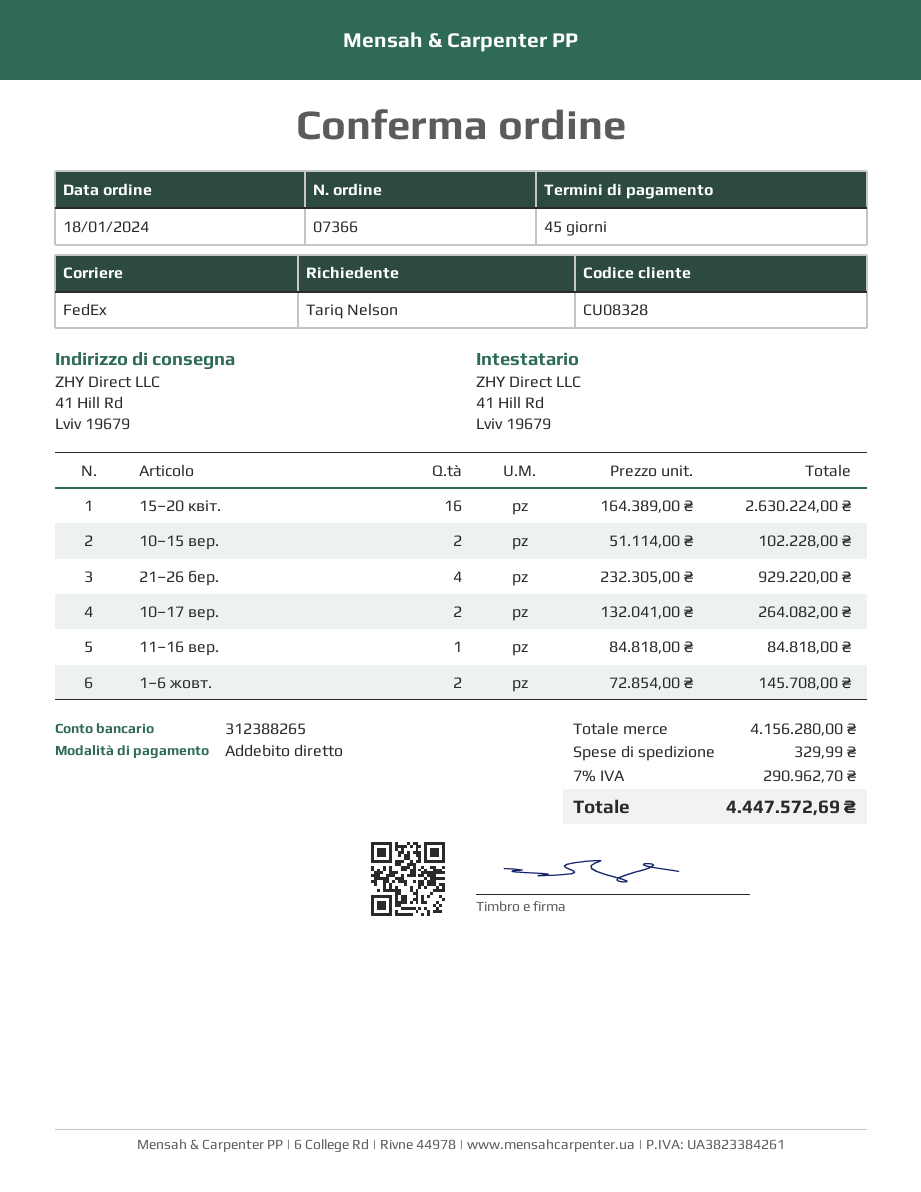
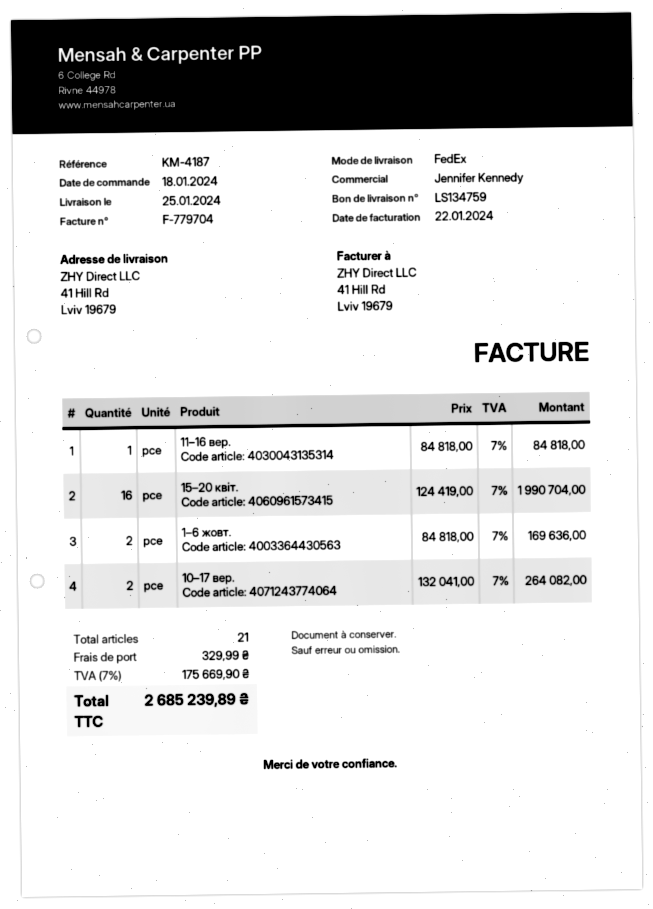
15–20 квіт.: 16 x 164389.00 = 2630224.00 -> 16 x 124419.00 = 1990704.00
10–15 вер.: 2 x 51114.00 = 102228.00 -> none
21–26 бер.: 4 x 232305.00 = 929220.00 -> none
1–6 жовт.: 2 x 72854.00 = 145708.00 -> 2 x 84818.00 = 169636.00
tax: 7% = 290962.70 -> 7% = 175669.90
total: 4447572.69 -> 2685239.89

